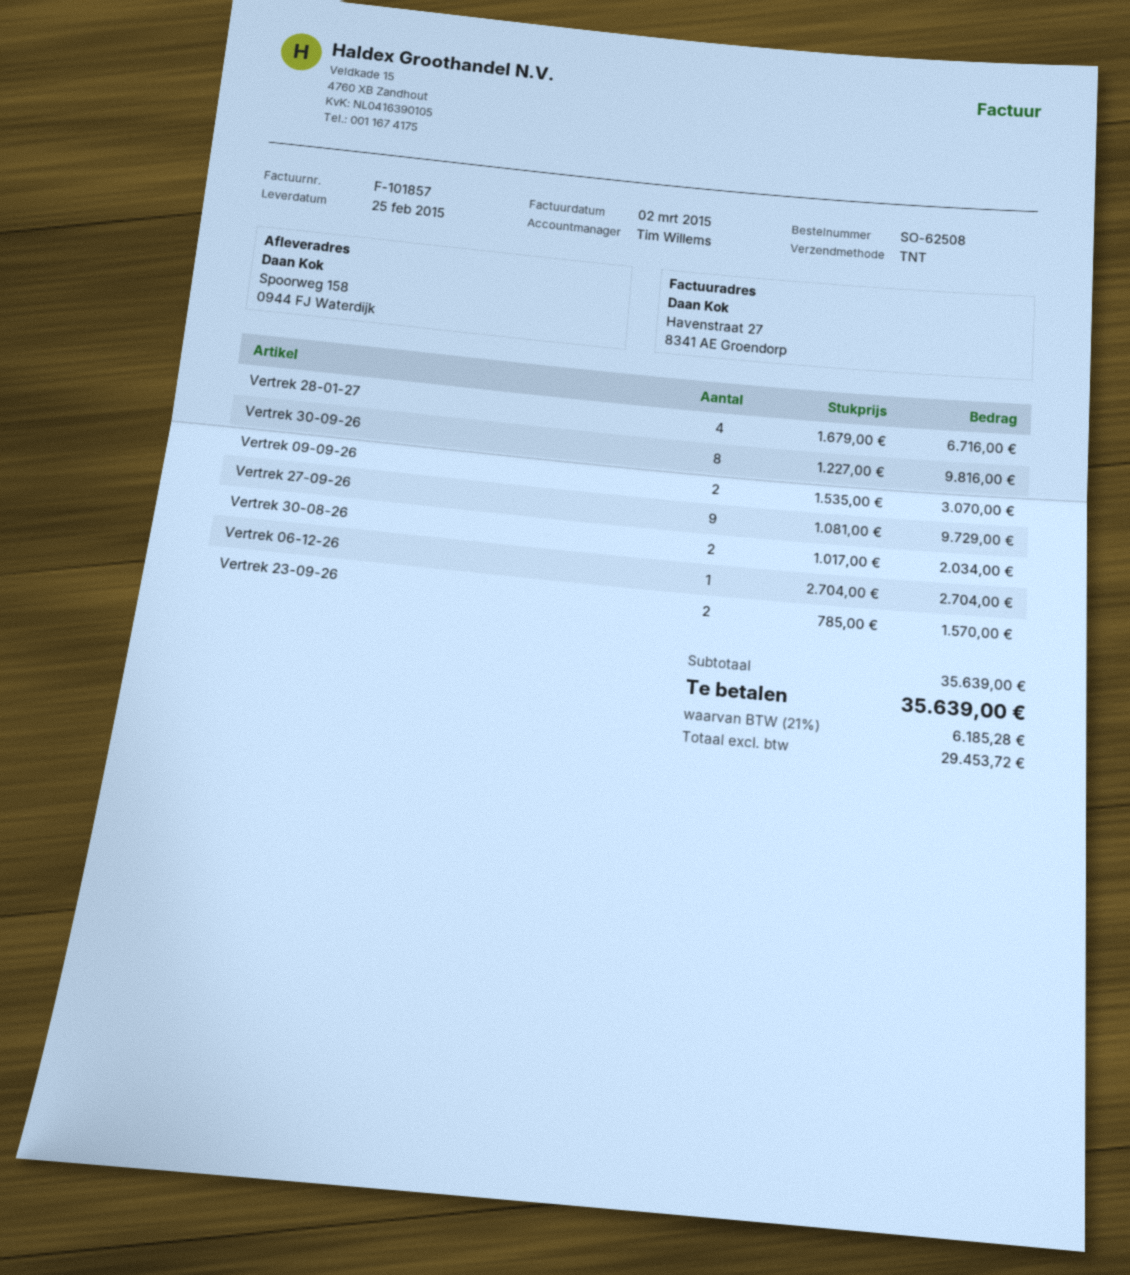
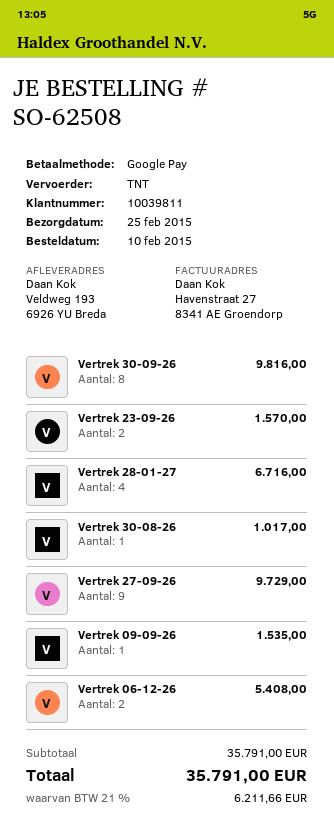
ship to: Spoorweg 158, 0944 FJ Waterdijk -> Veldweg 193, 6926 YU Breda
Vertrek 09-09-26: 2 for 3070.00 -> 1 for 1535.00
Vertrek 30-08-26: 2 for 2034.00 -> 1 for 1017.00
Vertrek 06-12-26: 1 for 2704.00 -> 2 for 5408.00
subtotal: 35639.00 -> 35791.00
tax: 21% = 6185.28 -> 21% = 6211.66
total: 35639.00 -> 35791.00

